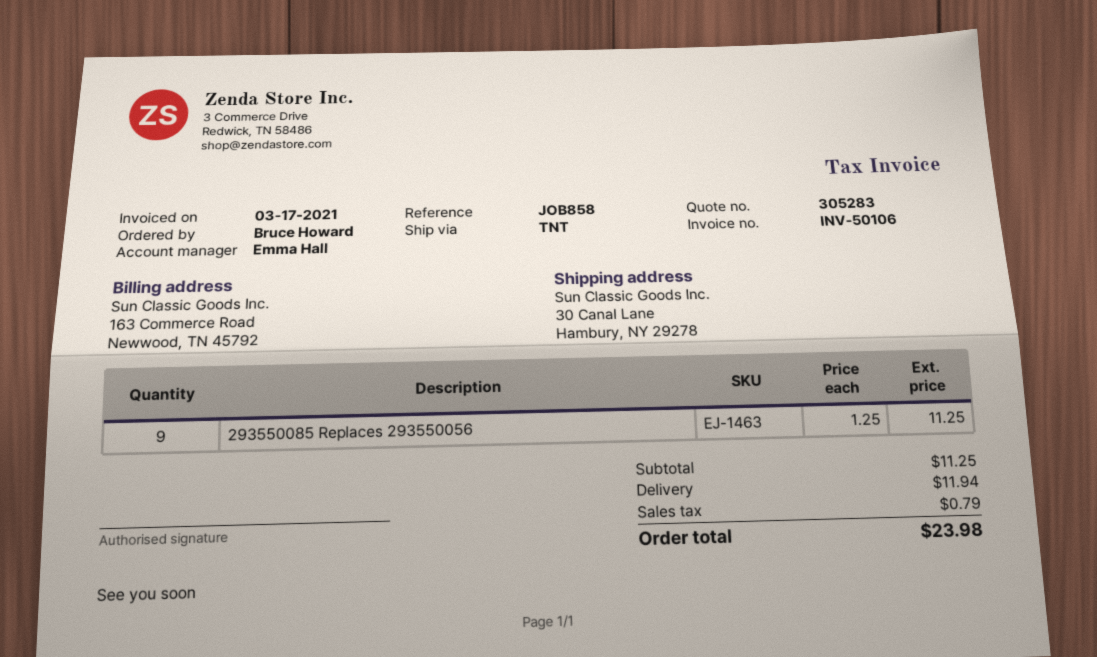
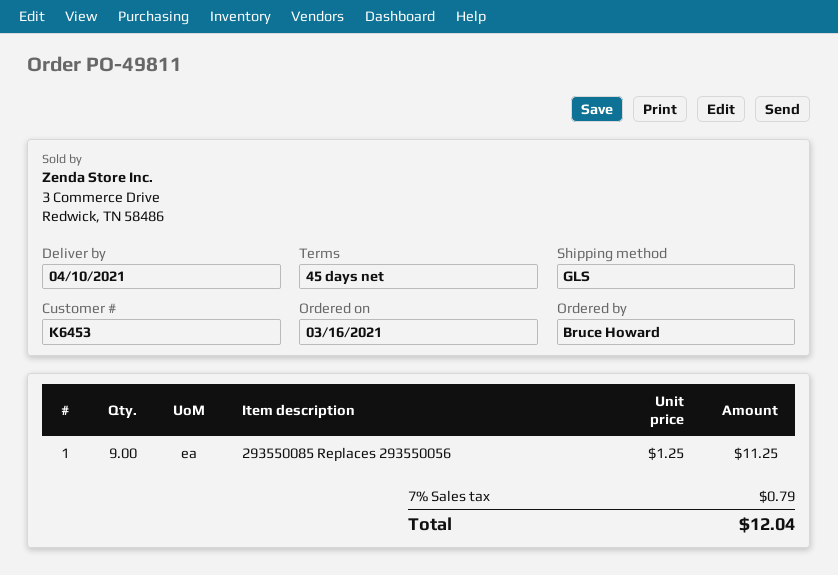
shipping method: TNT -> GLS
shipping: 11.94 -> none
total: 23.98 -> 12.04

